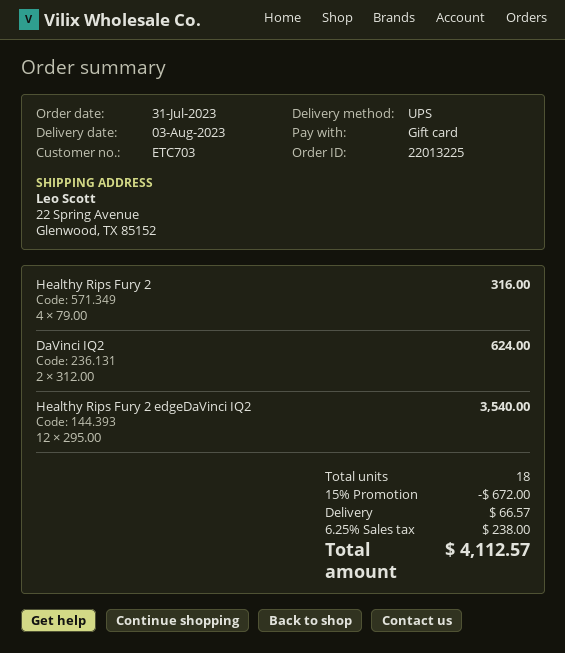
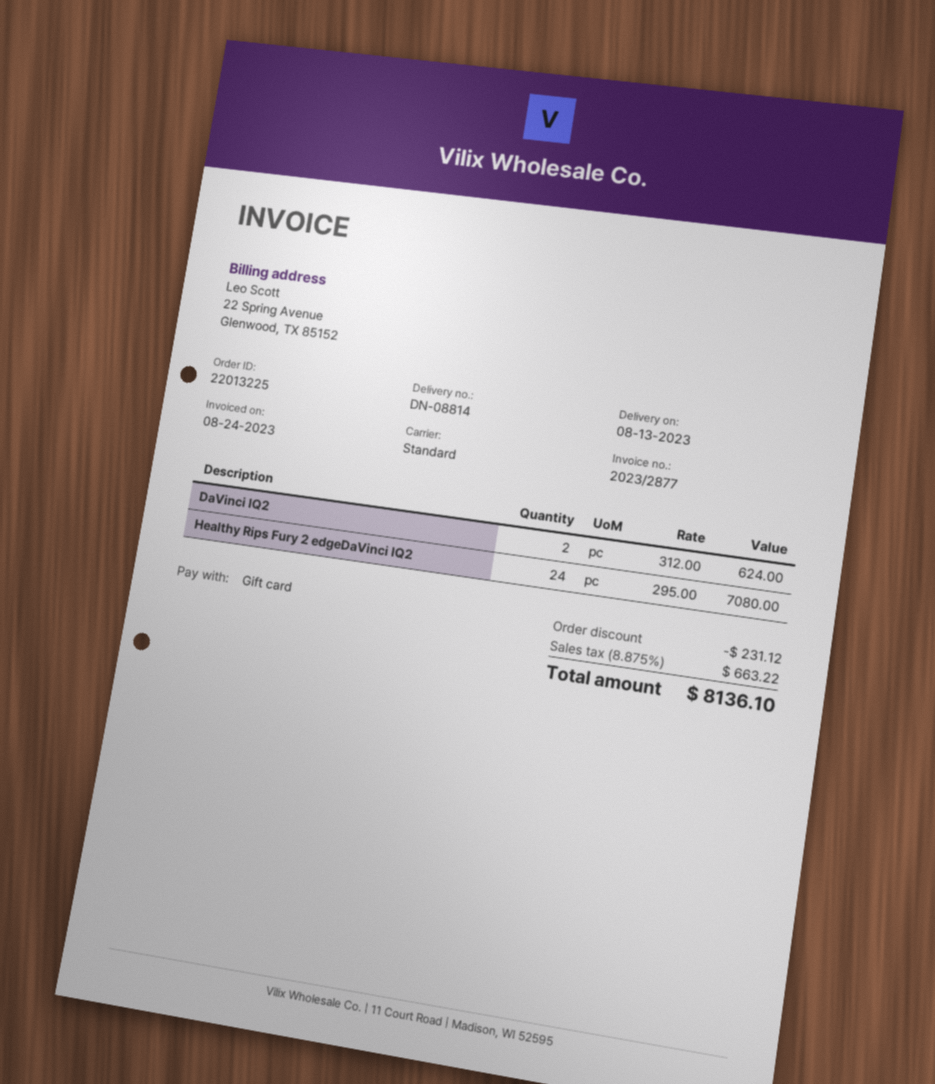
delivery date: 2023-08-03 -> 2023-08-13
shipping method: UPS -> standard
Healthy Rips Fury 2: 4 x 79.00 = 316.00 -> none
Healthy Rips Fury 2 edgeDaVinci IQ2: 12 x 295.00 = 3540.00 -> 24 x 295.00 = 7080.00
discount: 672.00 -> 231.12
shipping: 66.57 -> none
tax: 6.25% = 238.00 -> 8.875% = 663.22
total: 4112.57 -> 8136.10

